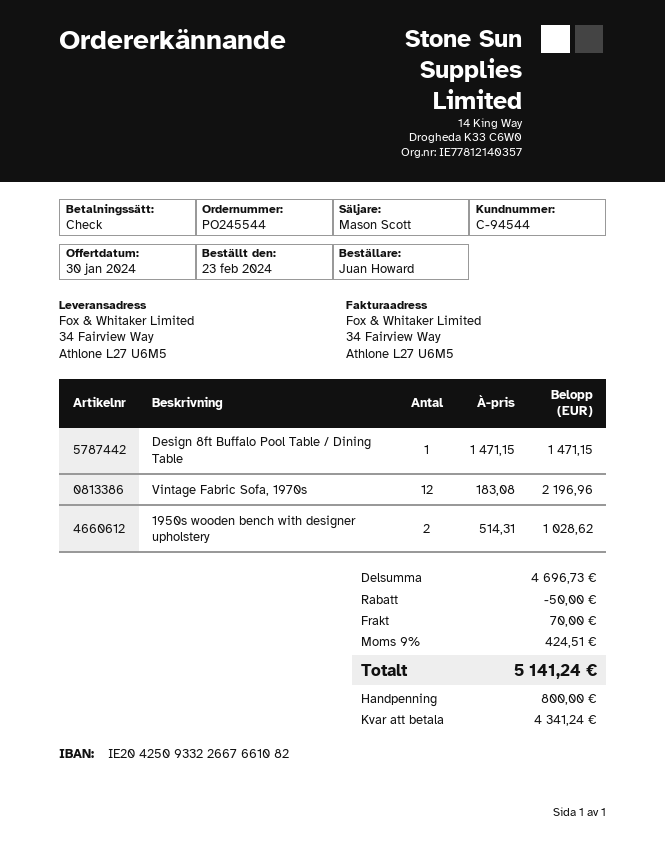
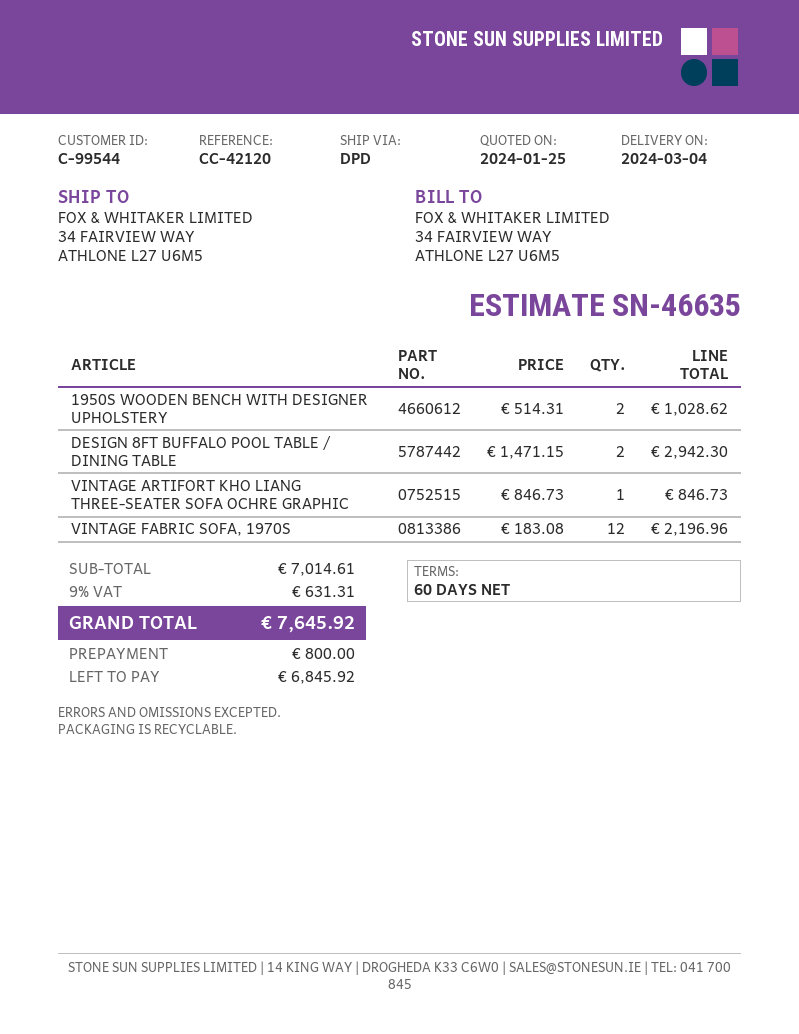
quote date: 2024-01-30 -> 2024-01-25
customer number: C-94544 -> C-99544
Design 8ft Buffalo Pool Table / Dining Table: 1 x 1471.15 = 1471.15 -> 2 x 1471.15 = 2942.30
VINTAGE ARTIFORT KHO LIANG THREE-SEATER SOFA OCHRE GRAPHIC: none -> 1 x 846.73 = 846.73
subtotal: 4696.73 -> 7014.61
discount: 50.00 -> none
shipping: 70.00 -> none
tax: 9% = 424.51 -> 9% = 631.31
total: 5141.24 -> 7645.92
balance: 4341.24 -> 6845.92

